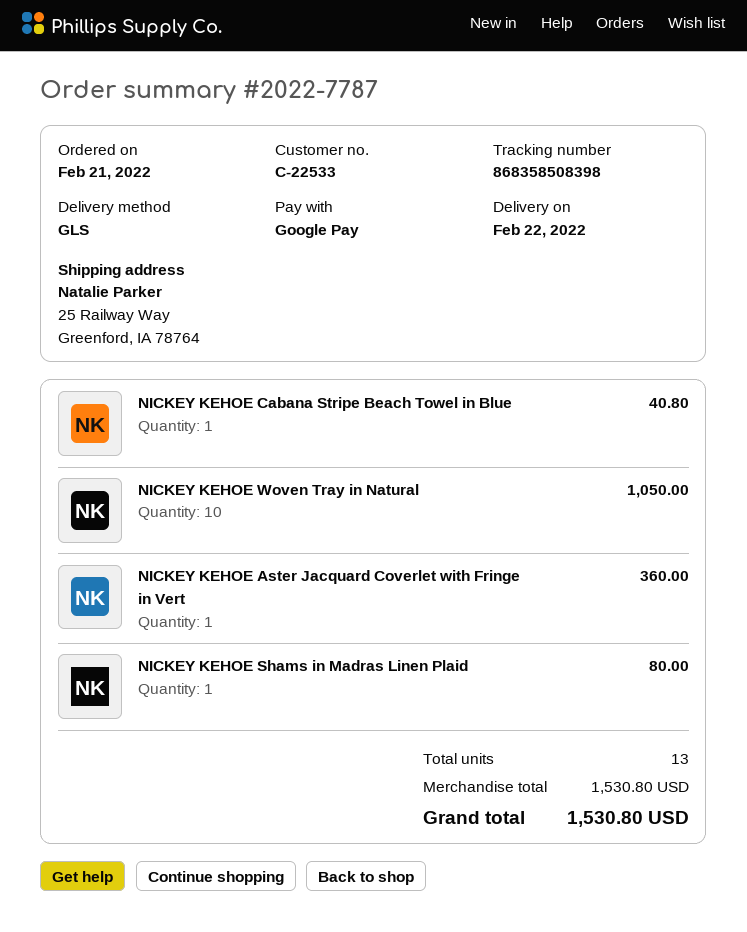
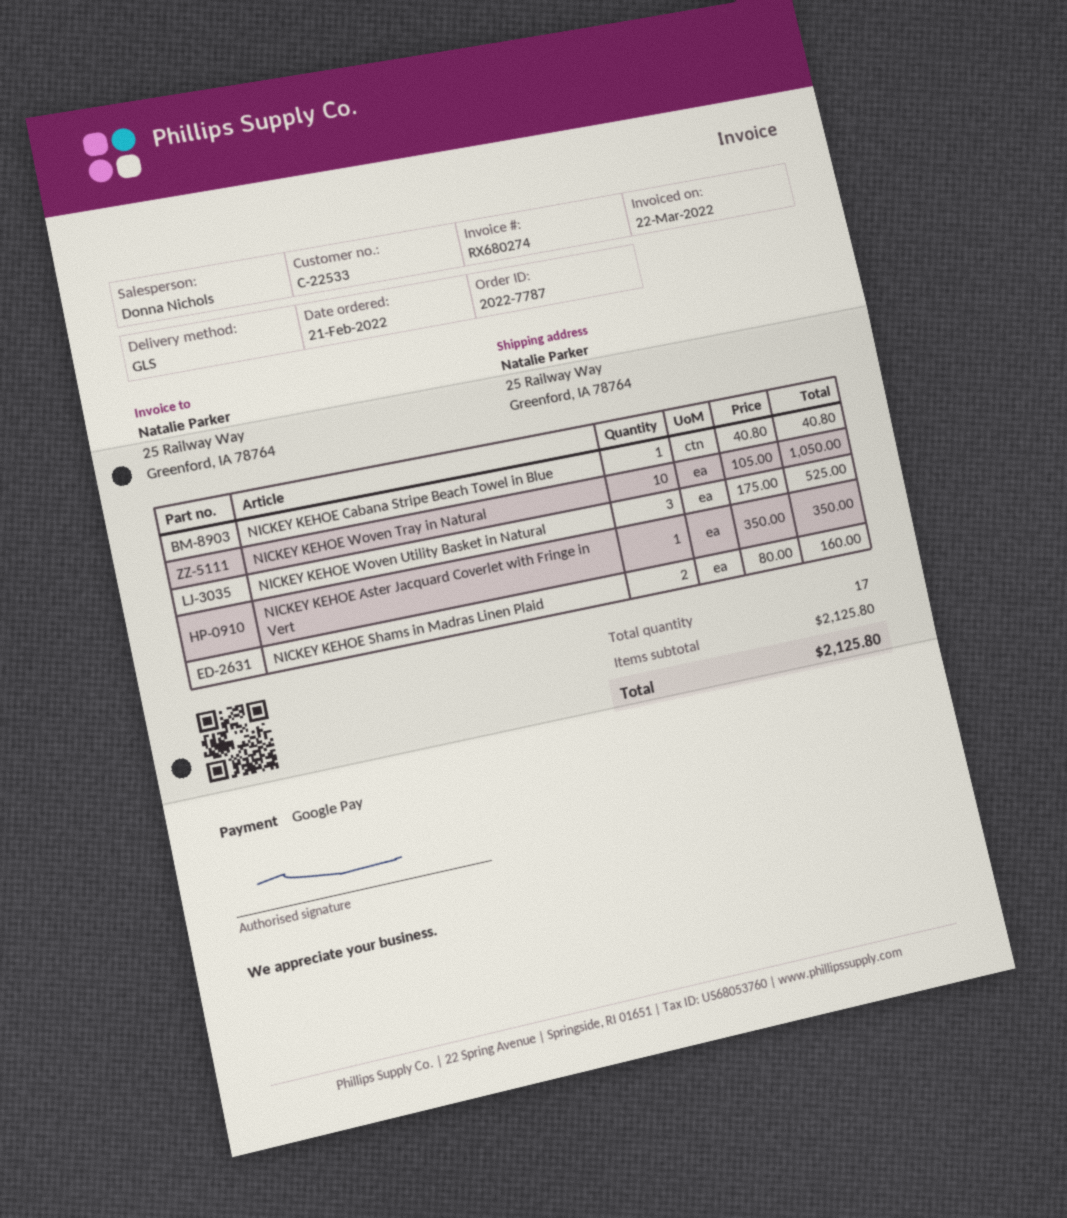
NICKEY KEHOE Aster Jacquard Coverlet with Fringe in Vert: 1 for 360.00 -> 1 for 350.00
NICKEY KEHOE Shams in Madras Linen Plaid: 1 for 80.00 -> 2 for 160.00
NICKEY KEHOE Woven Utility Basket in Natural: none -> 3 for 525.00
total quantity: 13 -> 17
subtotal: 1530.80 -> 2125.80
total: 1530.80 -> 2125.80

